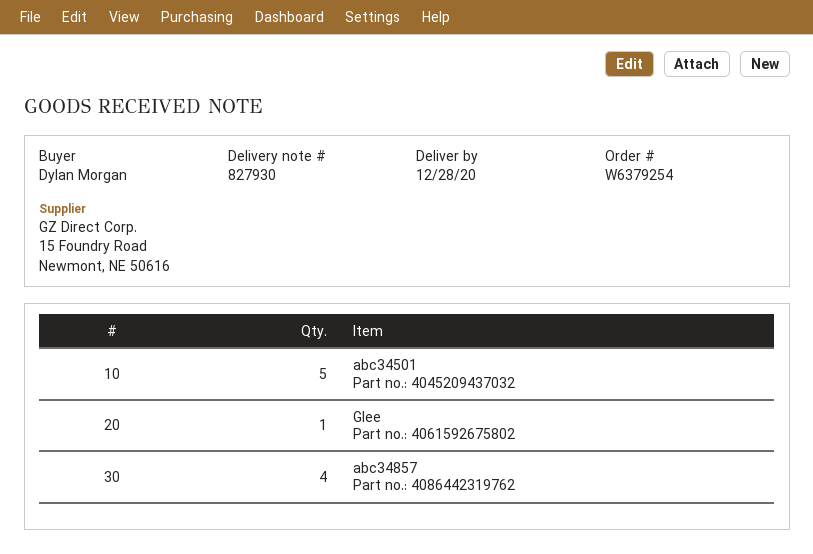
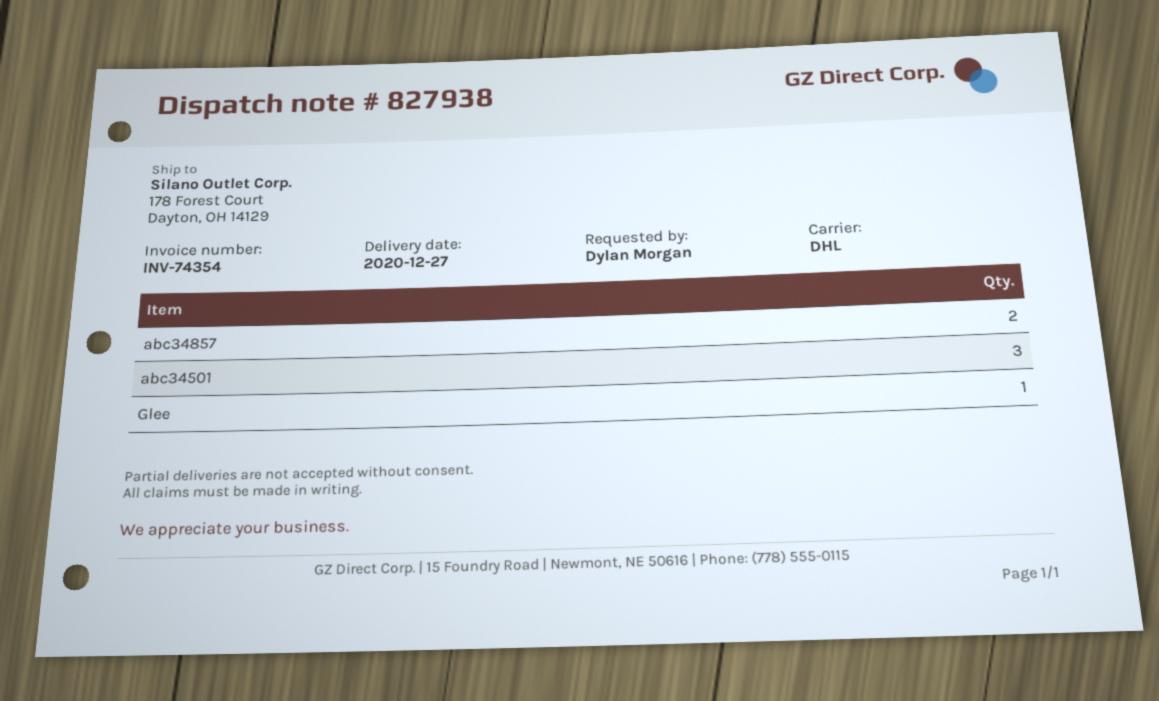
delivery note number: 827930 -> 827938
delivery date: 2020-12-28 -> 2020-12-27
abc34501: 5 -> 3
abc34857: 4 -> 2

